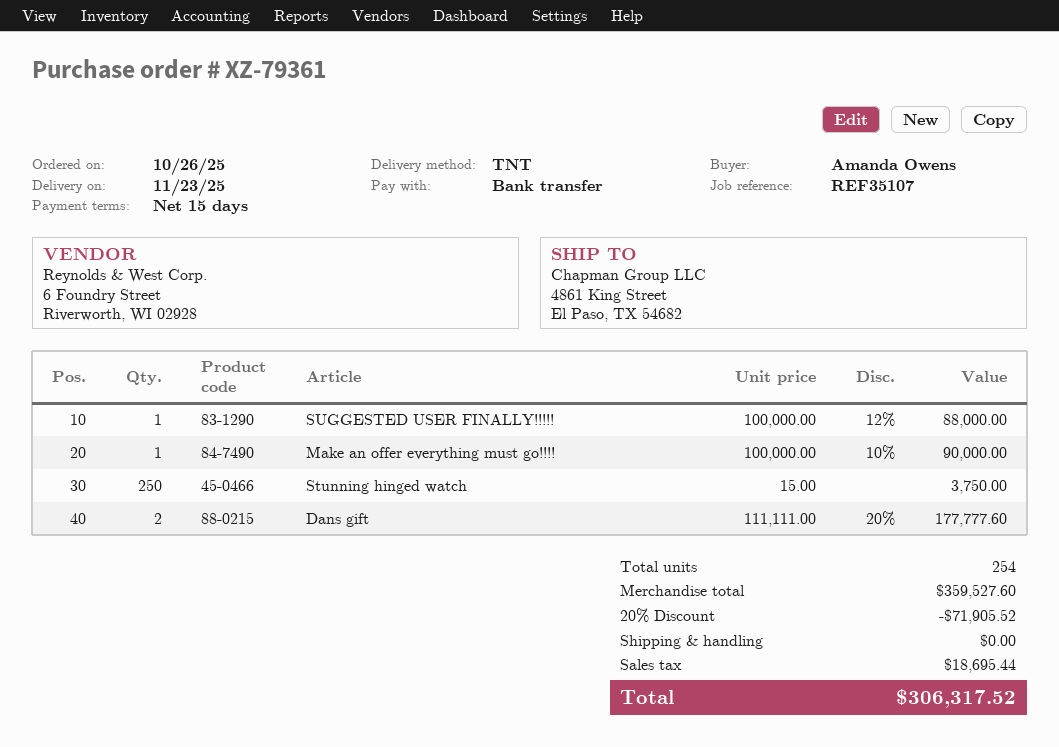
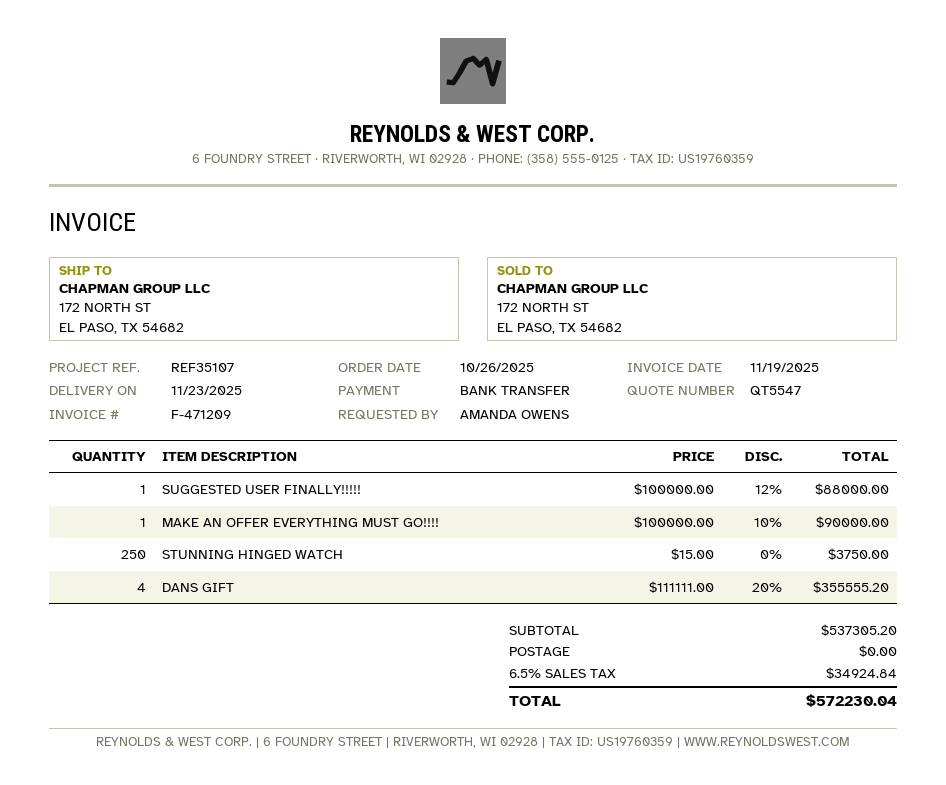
ship to: 4861 King Street, El Paso, TX 54682 -> 172 NORTH ST, EL PASO, TX 54682
Dans gift: 2 x 111111.00 - 20% = 177777.60 -> 4 x 111111.00 - 20% = 355555.20
subtotal: 359527.60 -> 537305.20
discount: 20% = 71905.52 -> none
tax: 18695.44 -> 34924.84
total: 306317.52 -> 572230.04

